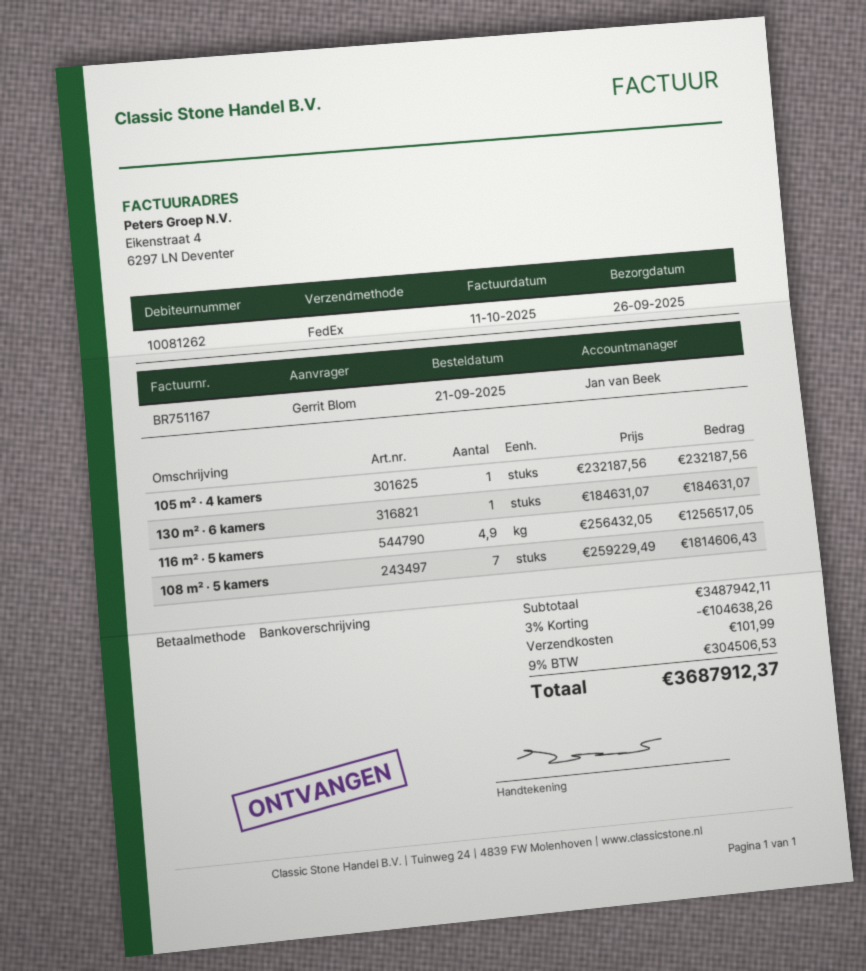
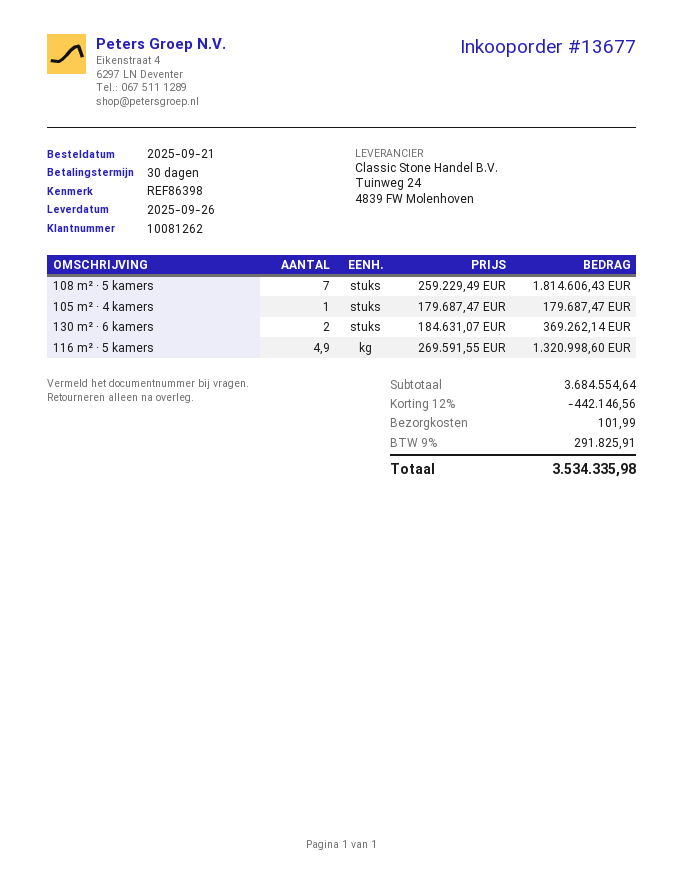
105 m² · 4 kamers: 1 x 232187.56 = 232187.56 -> 1 x 179687.47 = 179687.47
130 m² · 6 kamers: 1 x 184631.07 = 184631.07 -> 2 x 184631.07 = 369262.14
116 m² · 5 kamers: 4.9 x 256432.05 = 1256517.05 -> 4.9 x 269591.55 = 1320998.60
subtotal: 3487942.11 -> 3684554.64
discount: 3% = 104638.26 -> 12% = 442146.56
tax: 9% = 304506.53 -> 9% = 291825.91
total: 3687912.37 -> 3534335.98

